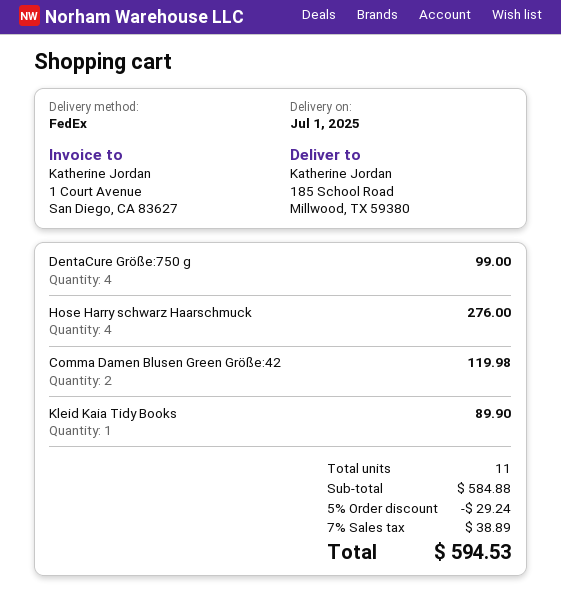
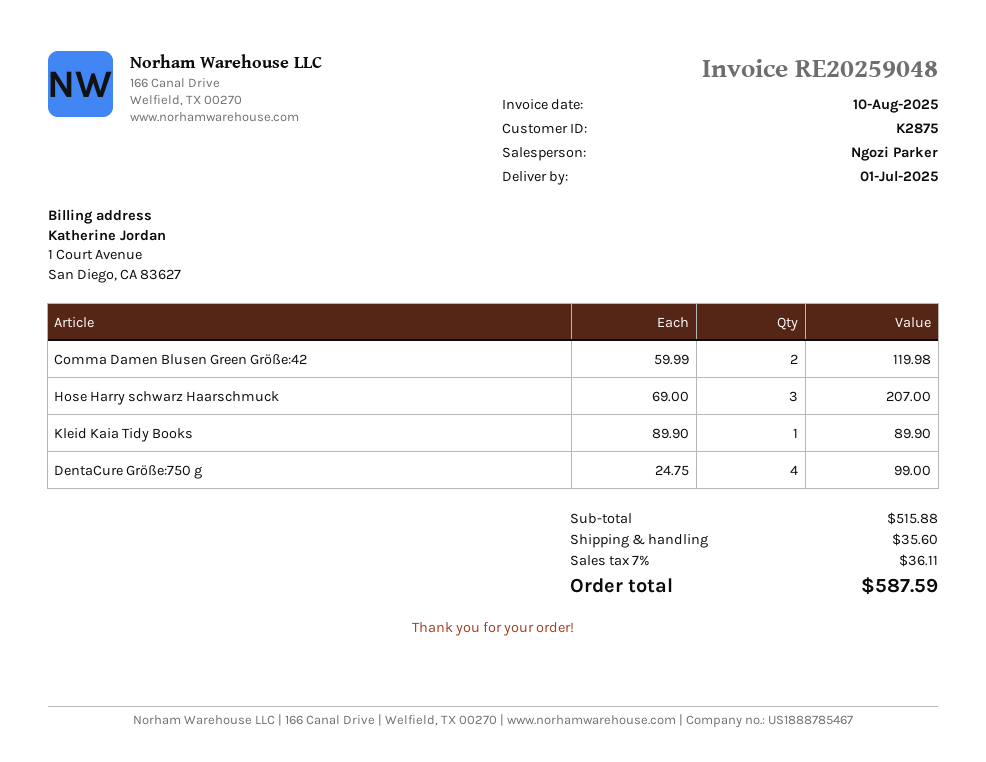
Hose Harry schwarz Haarschmuck: 4 for 276.00 -> 3 for 207.00
subtotal: 584.88 -> 515.88
discount: 5% = 29.24 -> none
shipping: none -> 35.60
tax: 7% = 38.89 -> 7% = 36.11
total: 594.53 -> 587.59

